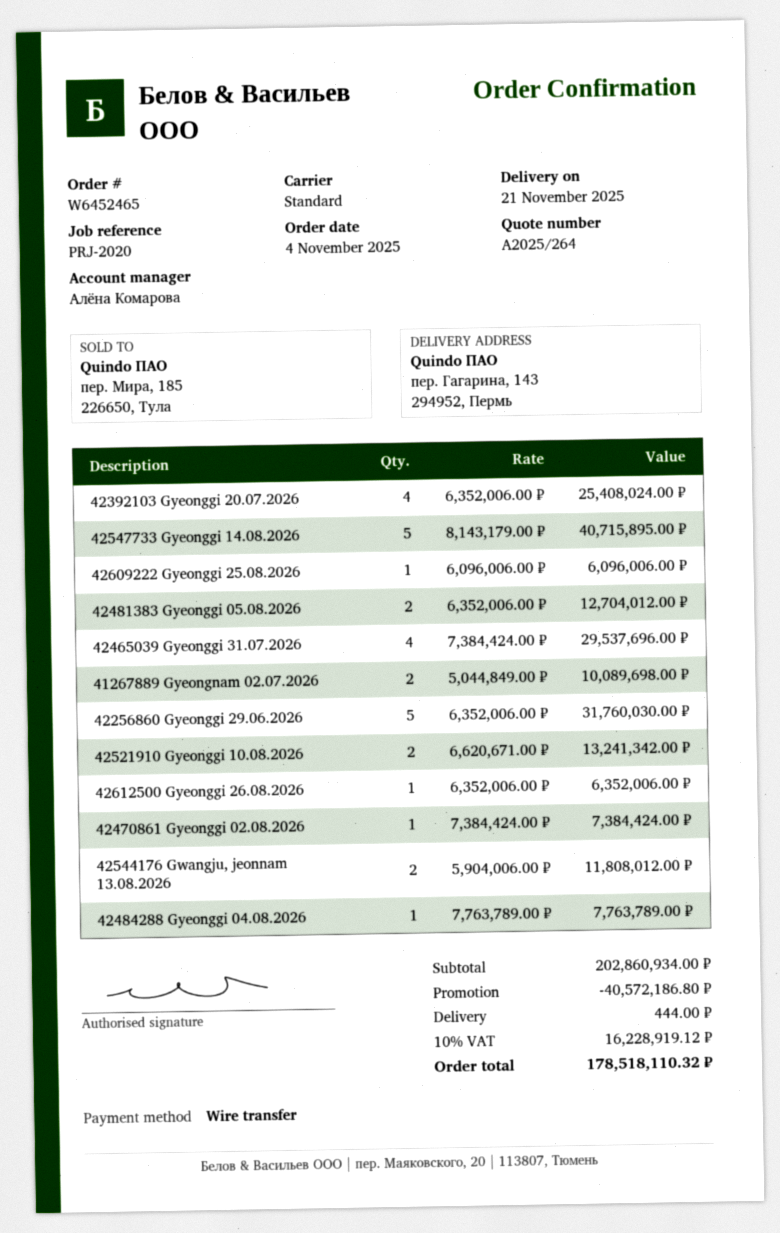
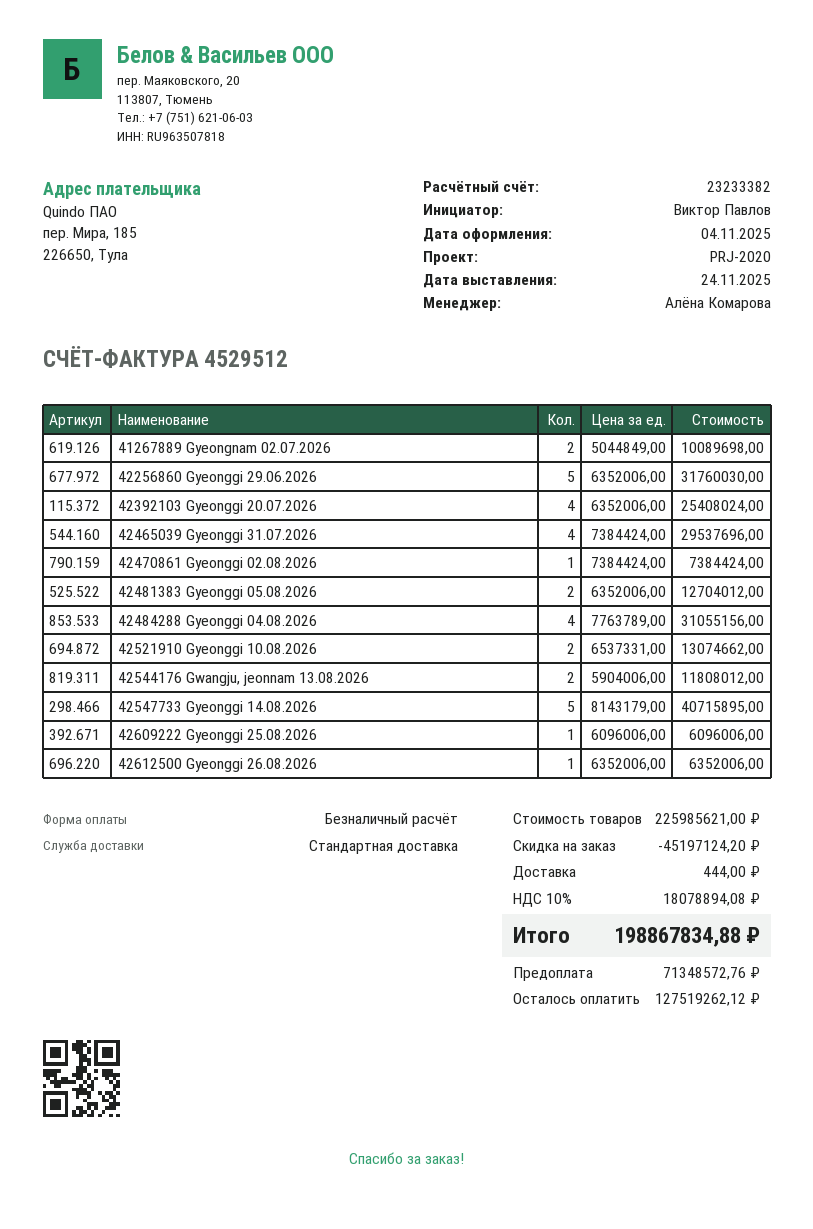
42521910 Gyeonggi 10.08.2026: 2 x 6620671.00 = 13241342.00 -> 2 x 6537331.00 = 13074662.00
42484288 Gyeonggi 04.08.2026: 1 x 7763789.00 = 7763789.00 -> 4 x 7763789.00 = 31055156.00
subtotal: 202860934.00 -> 225985621.00
discount: 40572186.80 -> 45197124.20
tax: 10% = 16228919.12 -> 10% = 18078894.08
total: 178518110.32 -> 198867834.88

